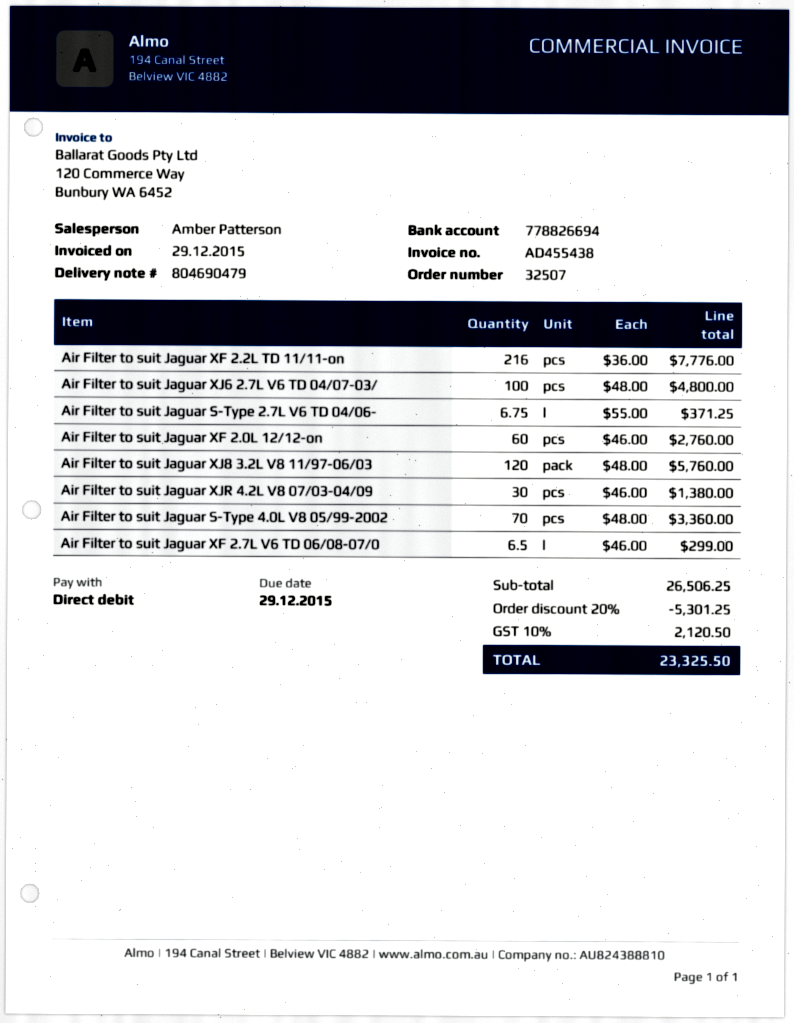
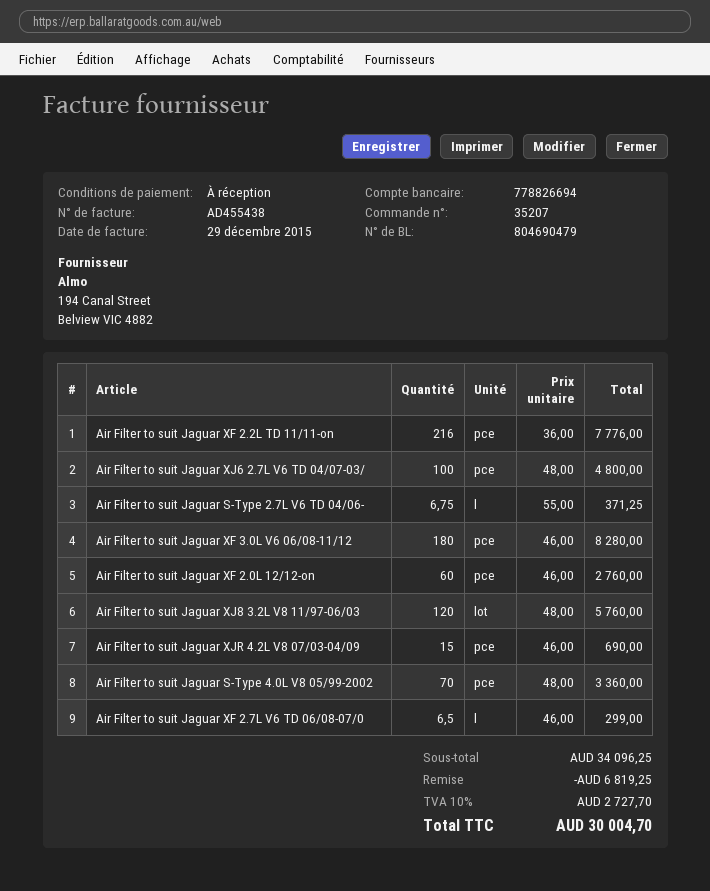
order number: 32507 -> 35207
Air Filter to suit Jaguar XJR 4.2L V8 07/03-04/09: 30 x 46.00 = 1380.00 -> 15 x 46.00 = 690.00
Air Filter to suit Jaguar XF 3.0L V6 06/08-11/12: none -> 180 x 46.00 = 8280.00
subtotal: 26506.25 -> 34096.25
discount: 5301.25 -> 6819.25
tax: 10% = 2120.50 -> 10% = 2727.70
total: 23325.50 -> 30004.70

